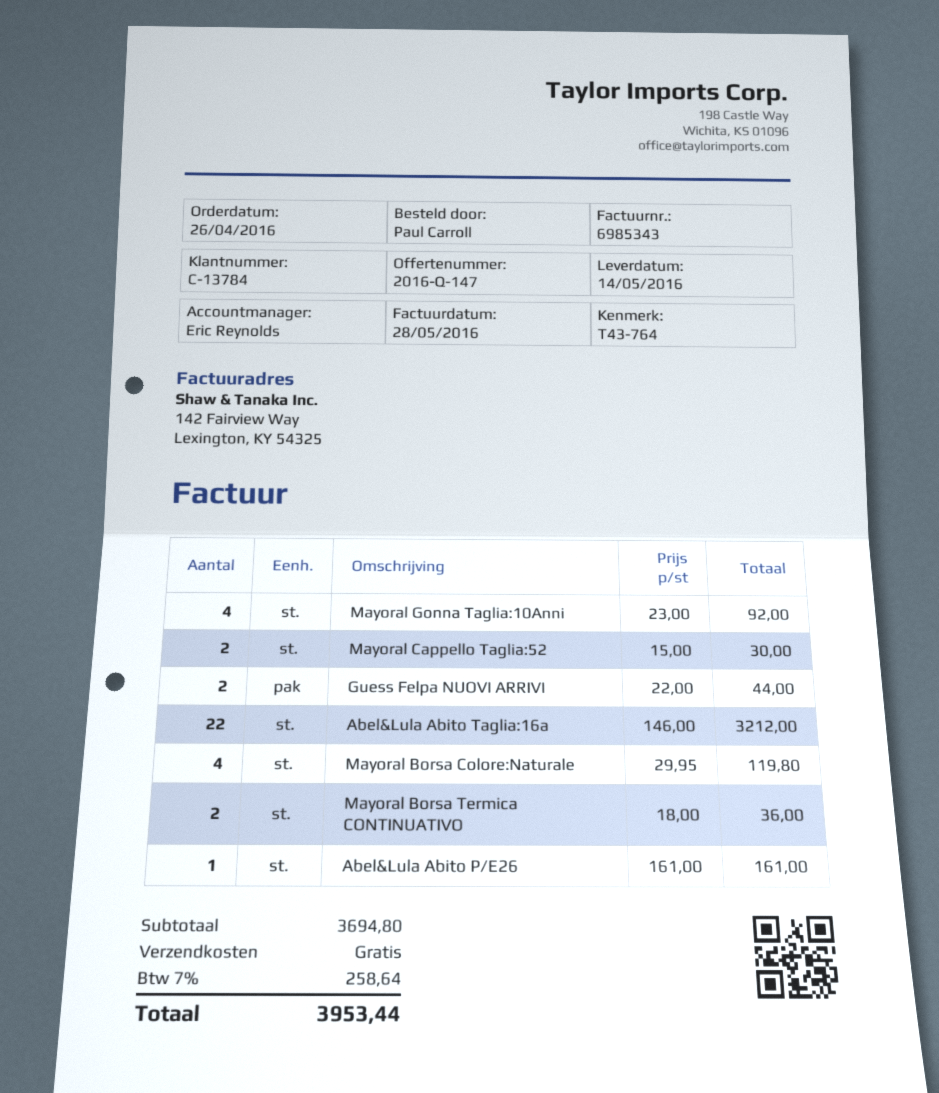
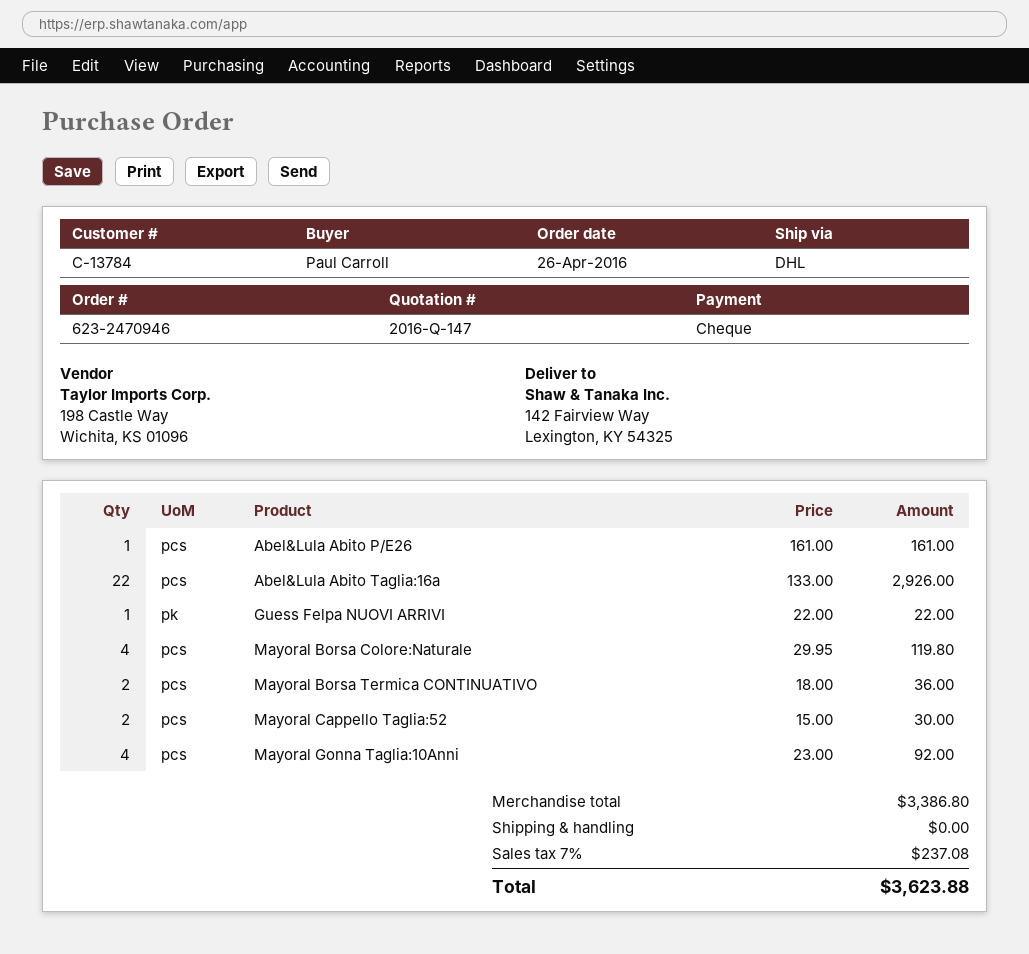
Guess Felpa NUOVI ARRIVI: 2 x 22.00 = 44.00 -> 1 x 22.00 = 22.00
Abel&Lula Abito Taglia:16a: 22 x 146.00 = 3212.00 -> 22 x 133.00 = 2926.00
subtotal: 3694.80 -> 3386.80
tax: 7% = 258.64 -> 7% = 237.08
total: 3953.44 -> 3623.88

